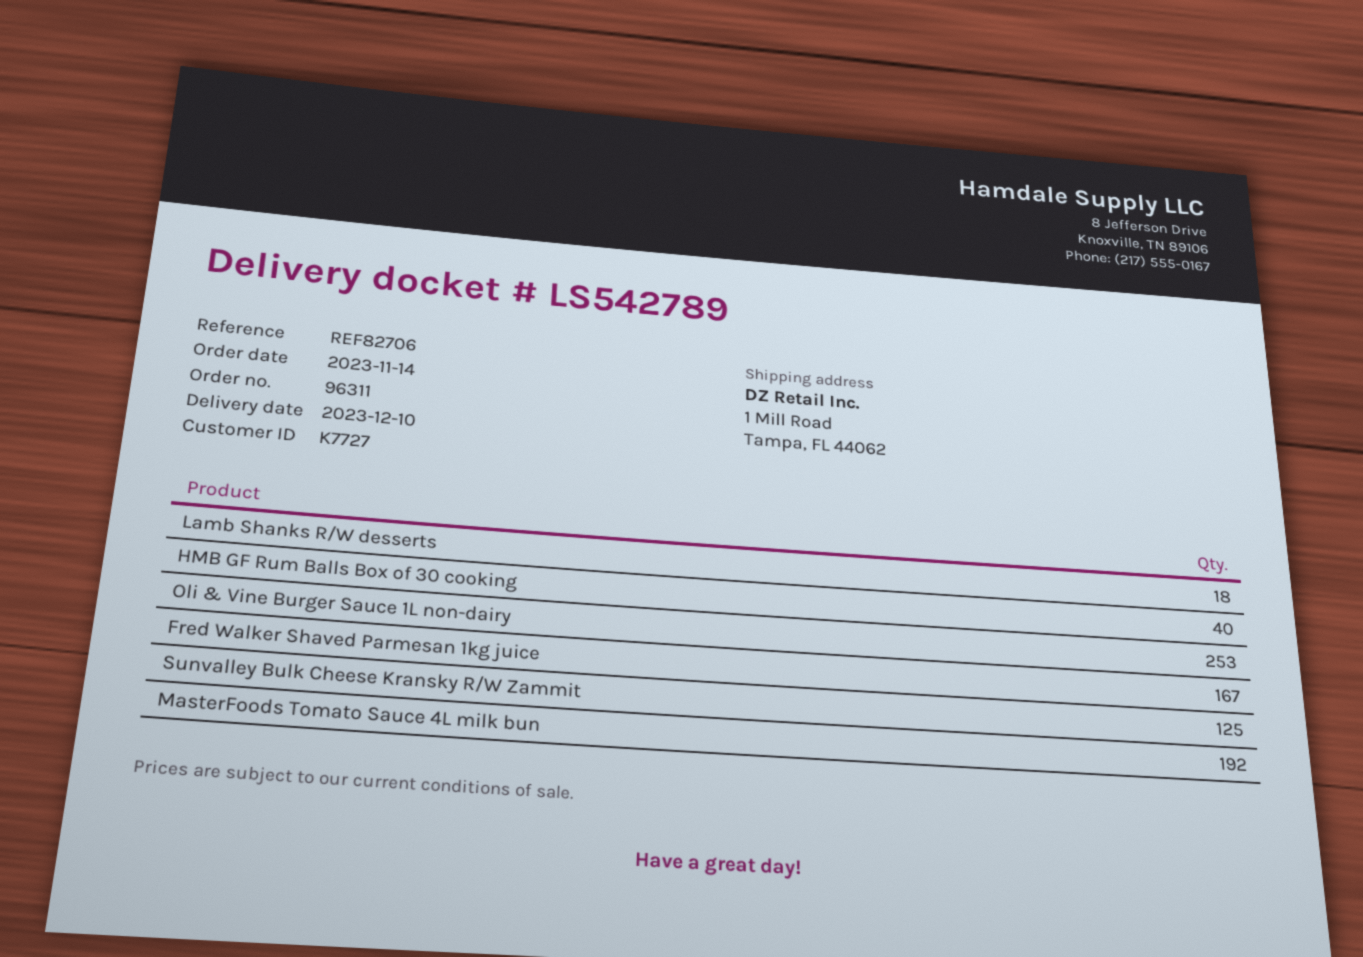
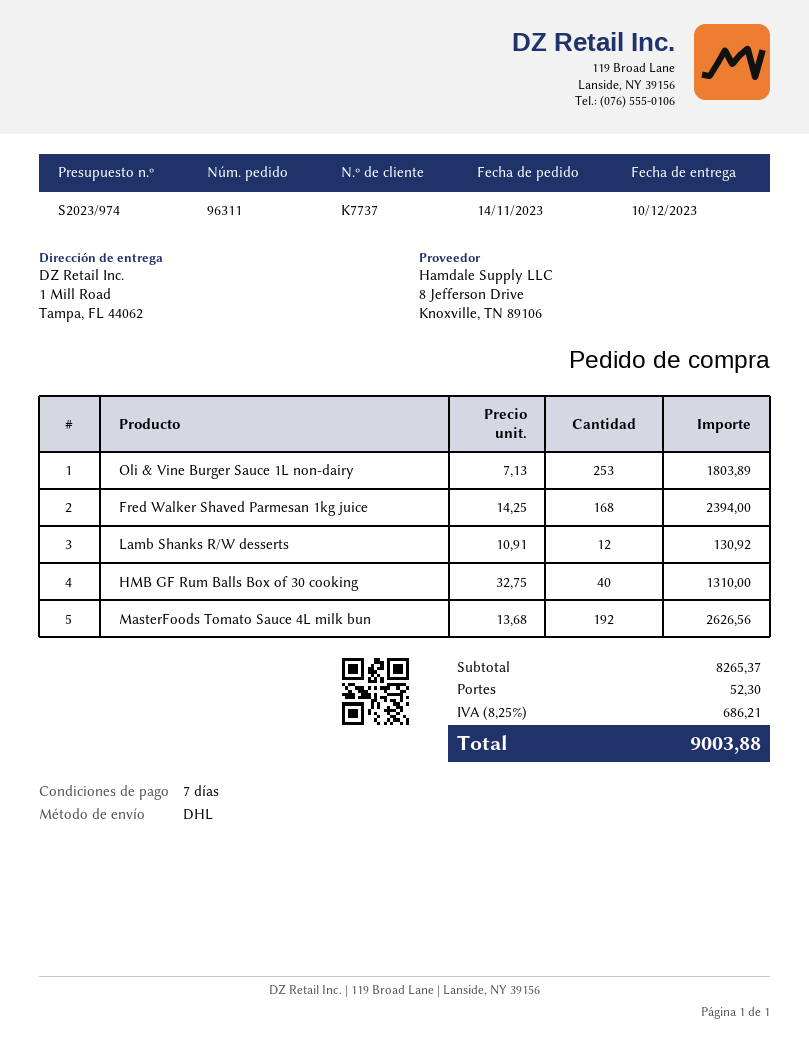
customer number: K7727 -> K7737
Lamb Shanks R/W desserts: 18 -> 12
Fred Walker Shaved Parmesan 1kg juice: 167 -> 168
Sunvalley Bulk Cheese Kransky R/W Zammit: 125 -> none

